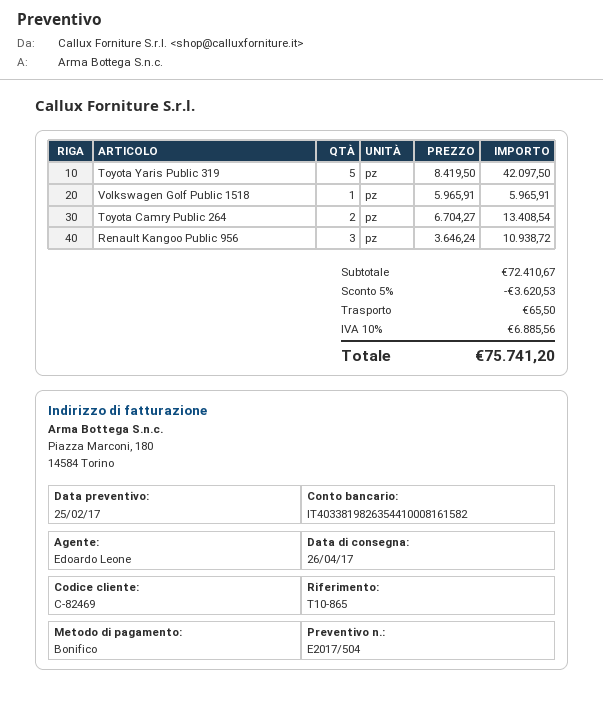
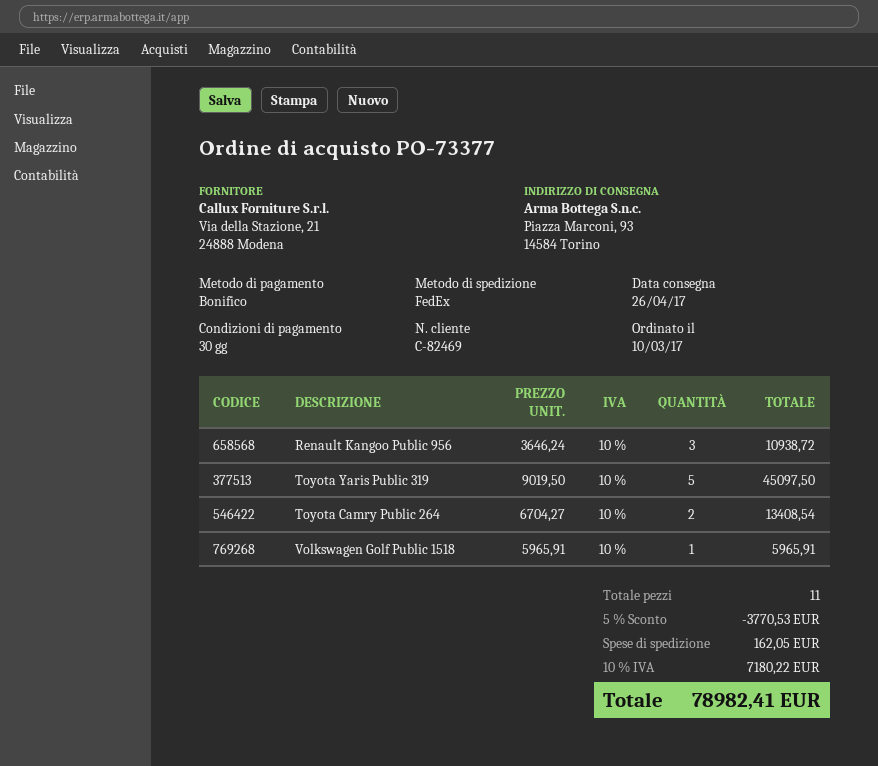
Toyota Yaris Public 319: 5 x 8419.50 = 42097.50 -> 5 x 9019.50 = 45097.50
discount: 5% = 3620.53 -> 5% = 3770.53
shipping: 65.50 -> 162.05
tax: 10% = 6885.56 -> 10% = 7180.22
total: 75741.20 -> 78982.41

